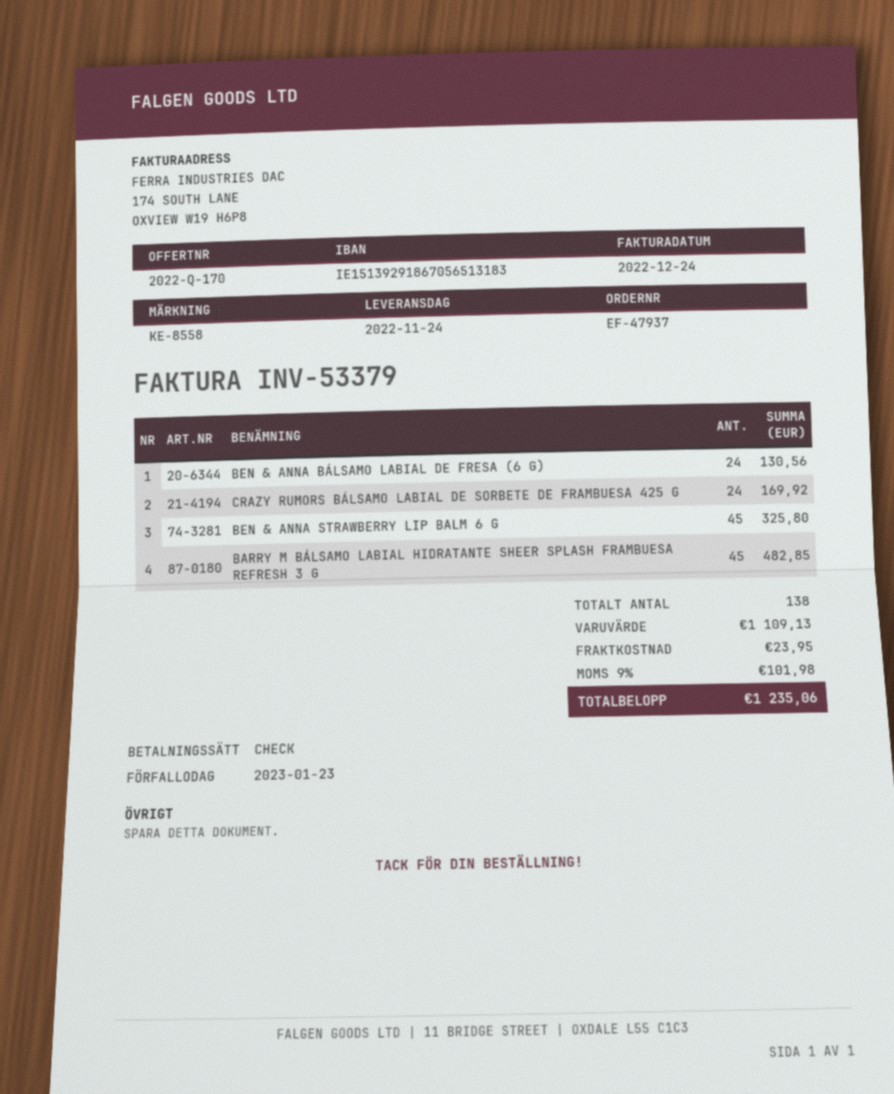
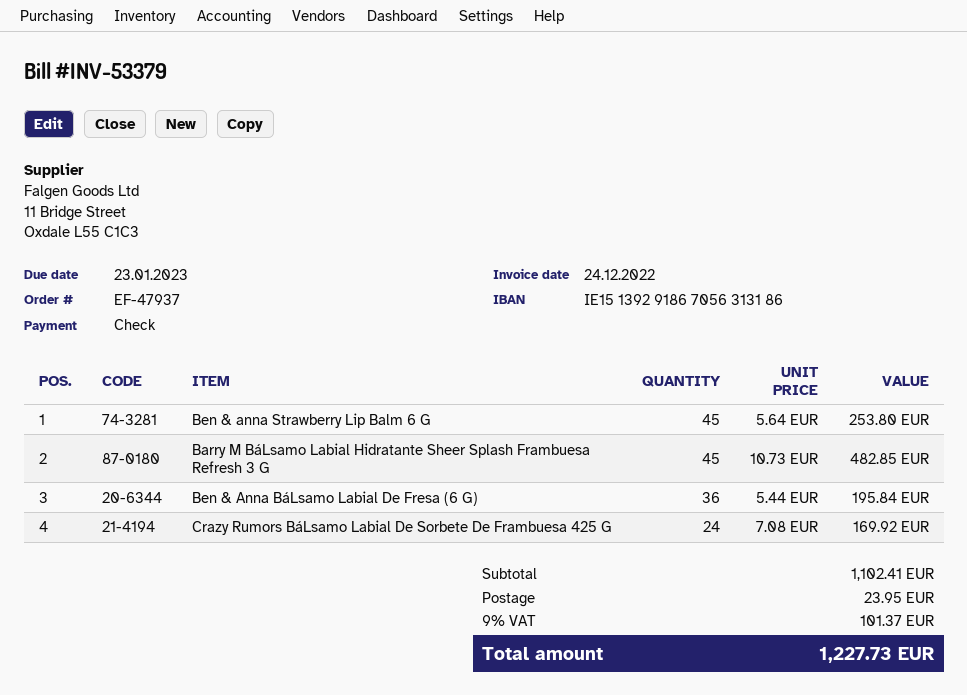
bank account: IE15139291867056513183 -> IE15139291867056313186
BEN & ANNA BÁLSAMO LABIAL DE FRESA (6 G): 24 for 130.56 -> 36 for 195.84
BEN & ANNA STRAWBERRY LIP BALM 6 G: 45 for 325.80 -> 45 for 253.80
subtotal: 1109.13 -> 1102.41
tax: 9% = 101.98 -> 9% = 101.37
total: 1235.06 -> 1227.73

